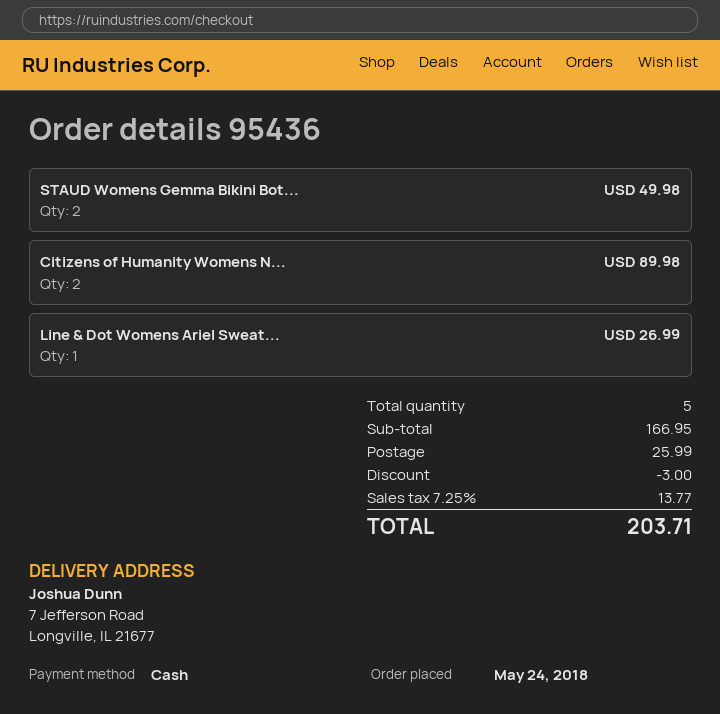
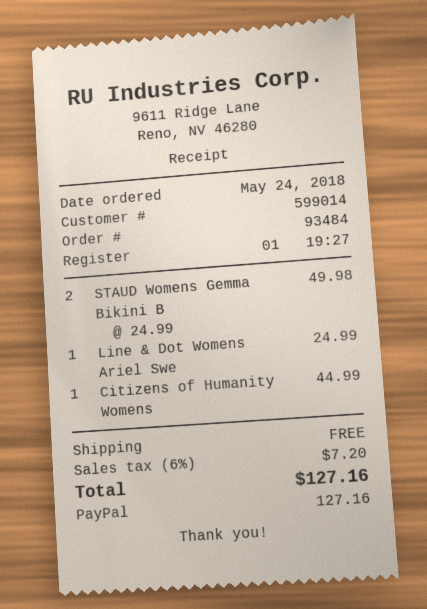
order number: 95436 -> 93484
payment method: cash -> PayPal
Citizens of Humanity Womens N...: 2 for 89.98 -> 1 for 44.99
Line & Dot Womens Ariel Sweat...: 1 for 26.99 -> 1 for 24.99
discount: 3.00 -> none
shipping: 25.99 -> 0.00
tax: 7.25% = 13.77 -> 6% = 7.20
total: 203.71 -> 127.16

